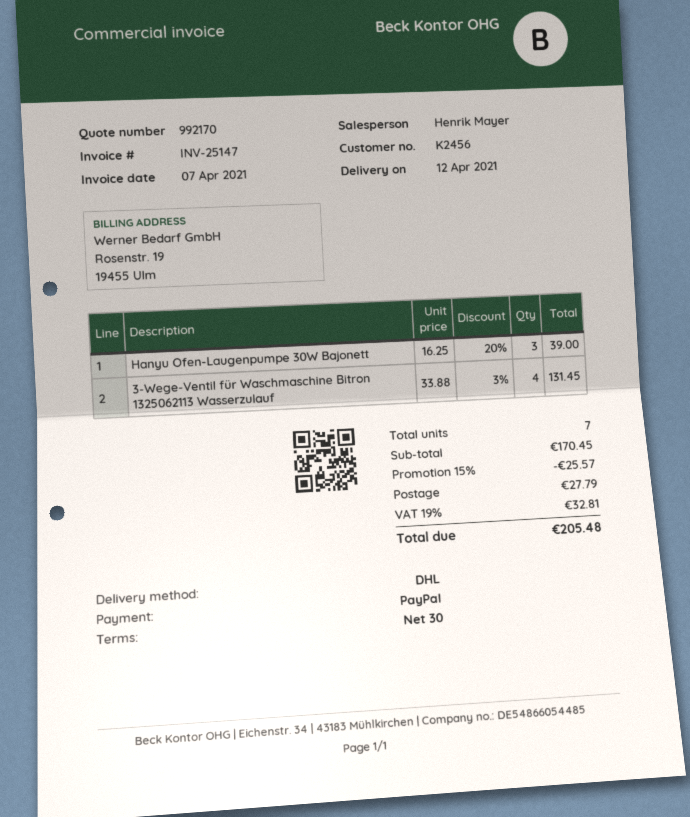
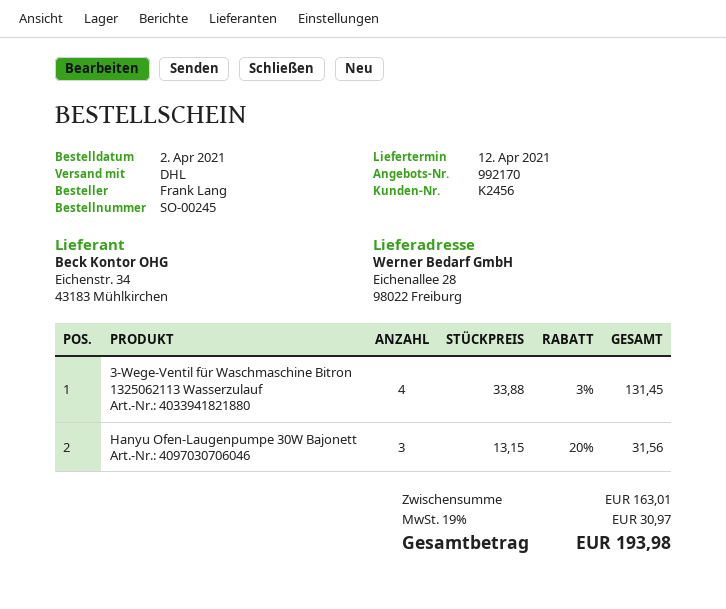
Hanyu Ofen-Laugenpumpe 30W Bajonett: 3 x 16.25 - 20% = 39.00 -> 3 x 13.15 - 20% = 31.56
subtotal: 170.45 -> 163.01
discount: 15% = 25.57 -> none
shipping: 27.79 -> none
tax: 19% = 32.81 -> 19% = 30.97
total: 205.48 -> 193.98

